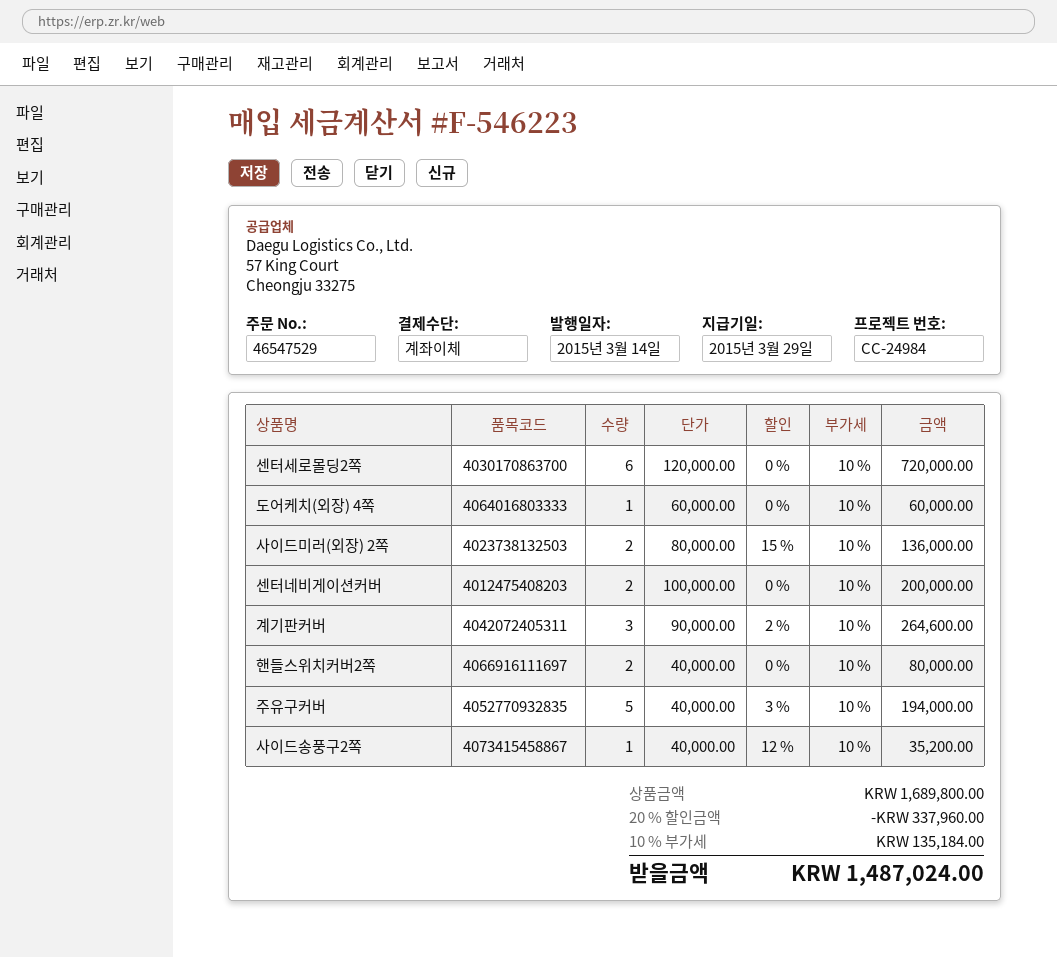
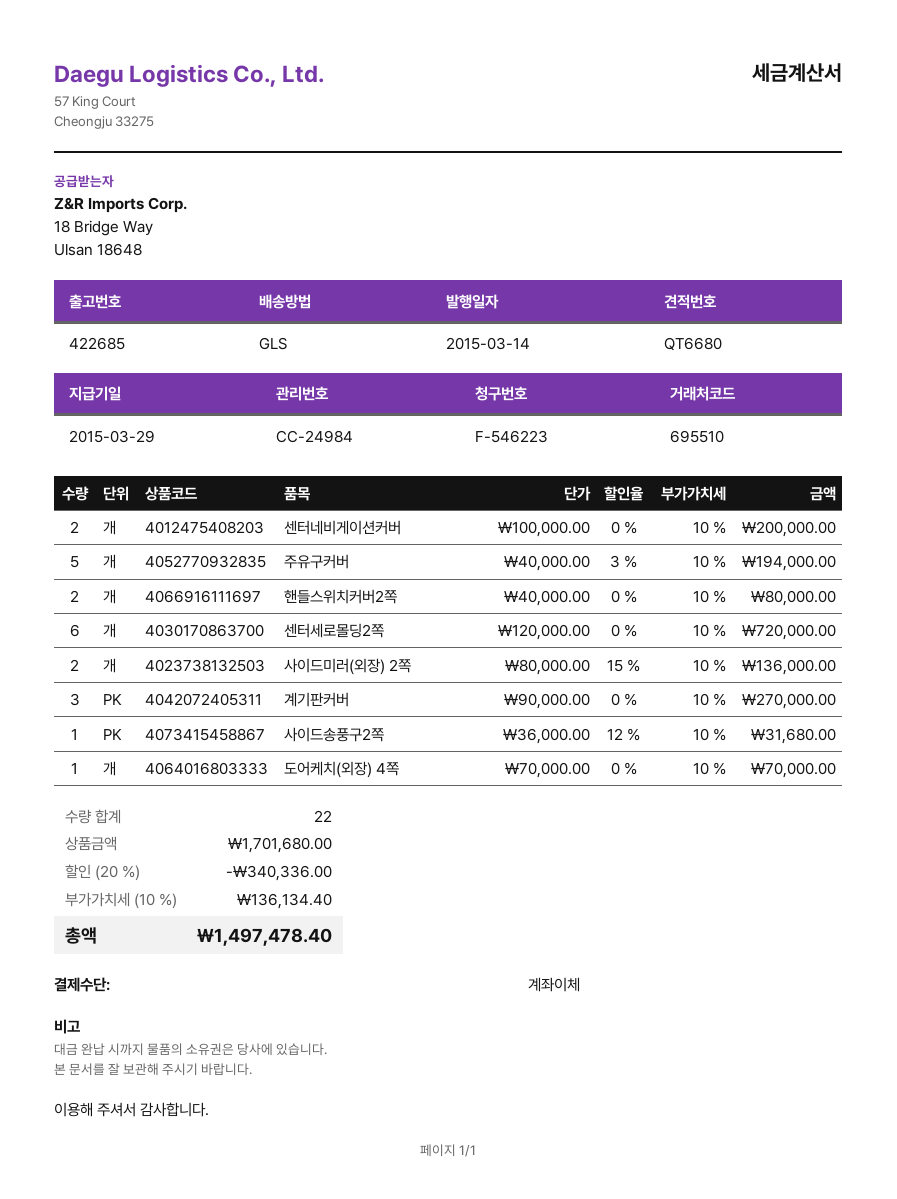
도어케치(외장) 4쪽: 1 x 60000.00 = 60000.00 -> 1 x 70000.00 = 70000.00
계기판커버: 3 x 90000.00 - 2% = 264600.00 -> 3 x 90000.00 = 270000.00
사이드송풍구2쪽: 1 x 40000.00 - 12% = 35200.00 -> 1 x 36000.00 - 12% = 31680.00
subtotal: 1689800.00 -> 1701680.00
discount: 20% = 337960.00 -> 20% = 340336.00
tax: 10% = 135184.00 -> 10% = 136134.40
total: 1487024.00 -> 1497478.40

